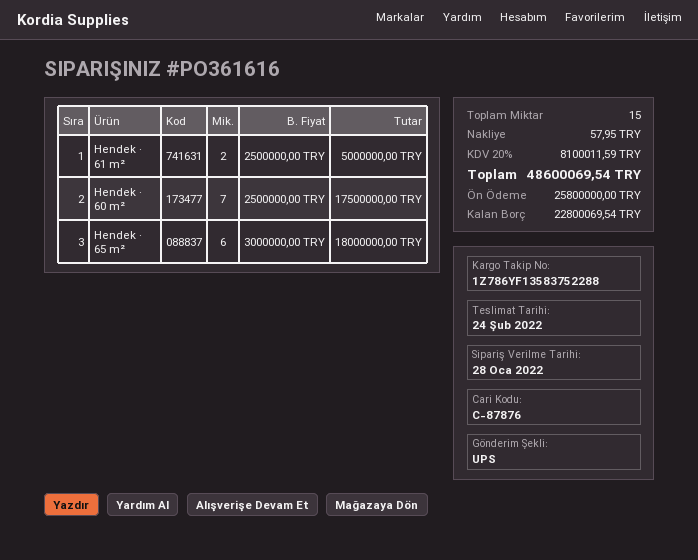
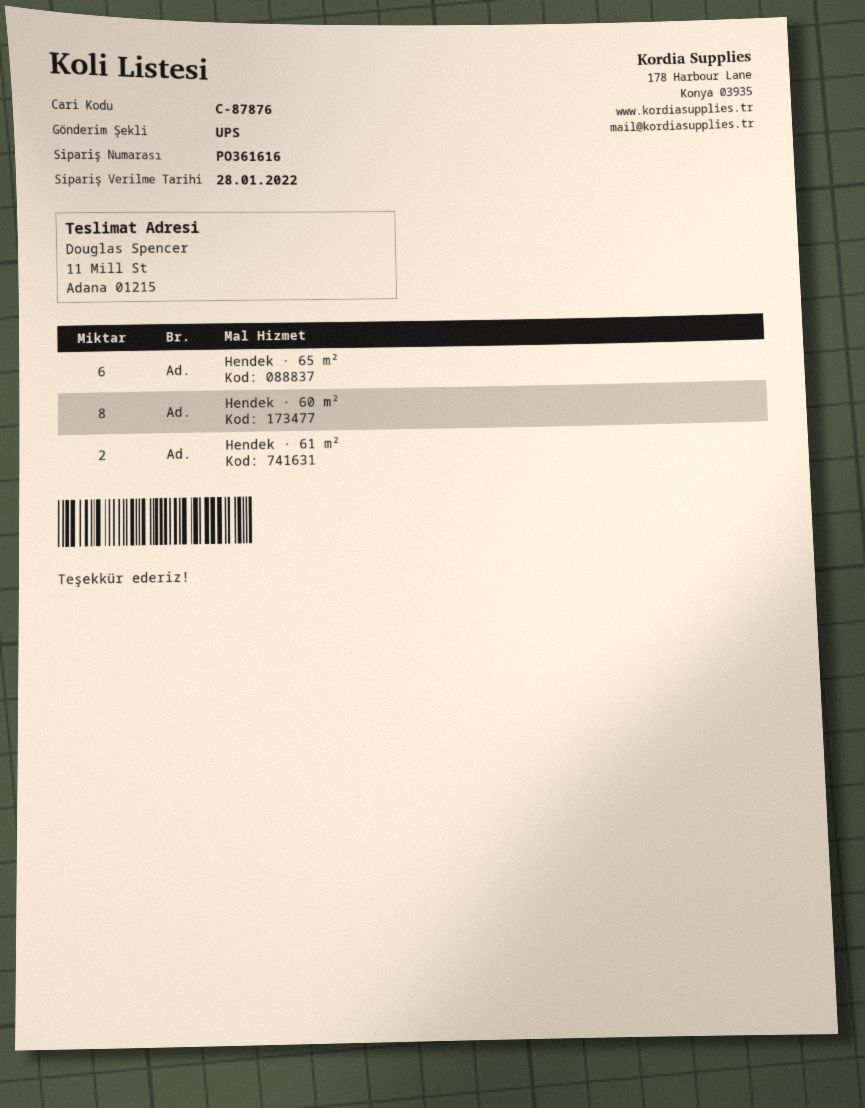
Hendek · 60 m²: 7 -> 8

